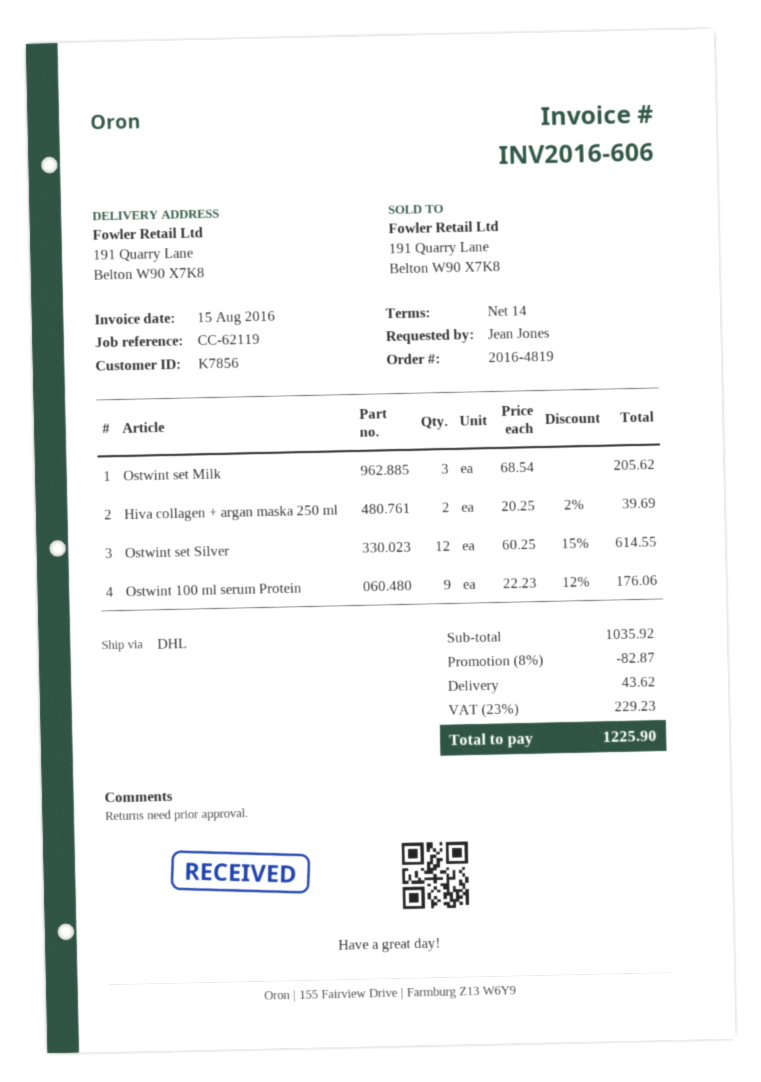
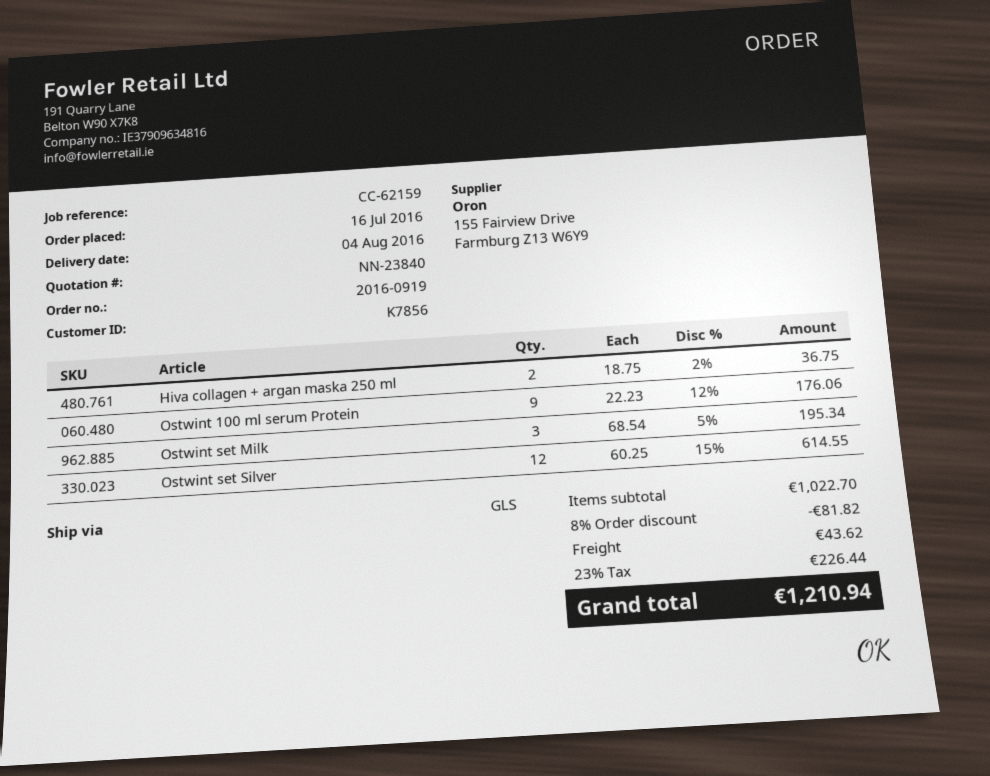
order number: 2016-4819 -> 2016-0919
reference: CC-62119 -> CC-62159
shipping method: DHL -> GLS
Ostwint set Milk: 3 x 68.54 = 205.62 -> 3 x 68.54 - 5% = 195.34
Hiva collagen + argan maska 250 ml: 2 x 20.25 - 2% = 39.69 -> 2 x 18.75 - 2% = 36.75
subtotal: 1035.92 -> 1022.70
discount: 8% = 82.87 -> 8% = 81.82
tax: 23% = 229.23 -> 23% = 226.44
total: 1225.90 -> 1210.94

